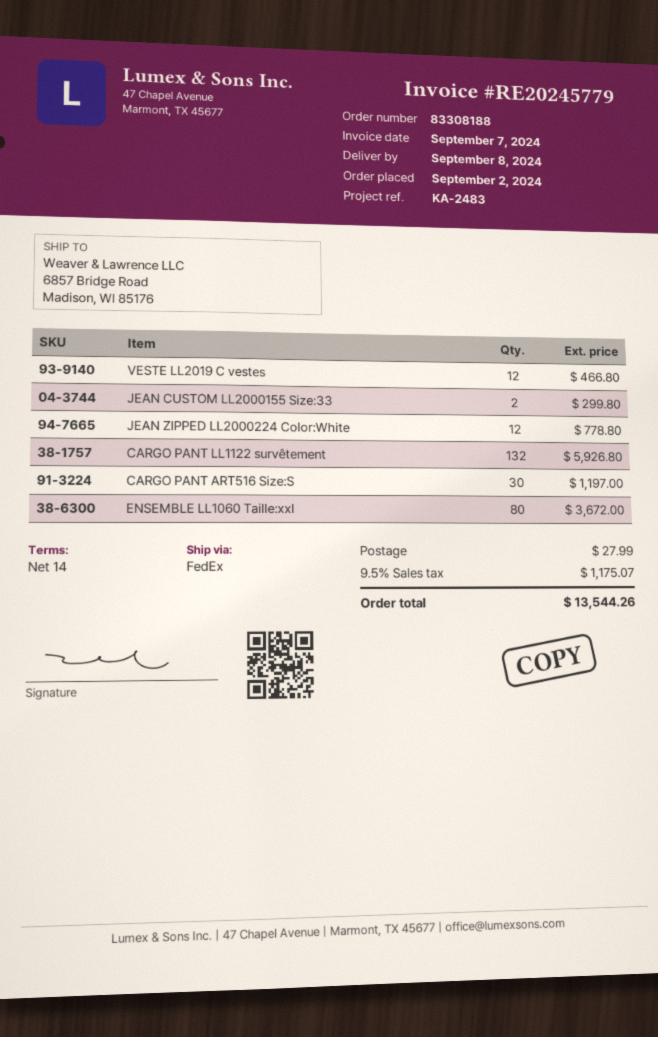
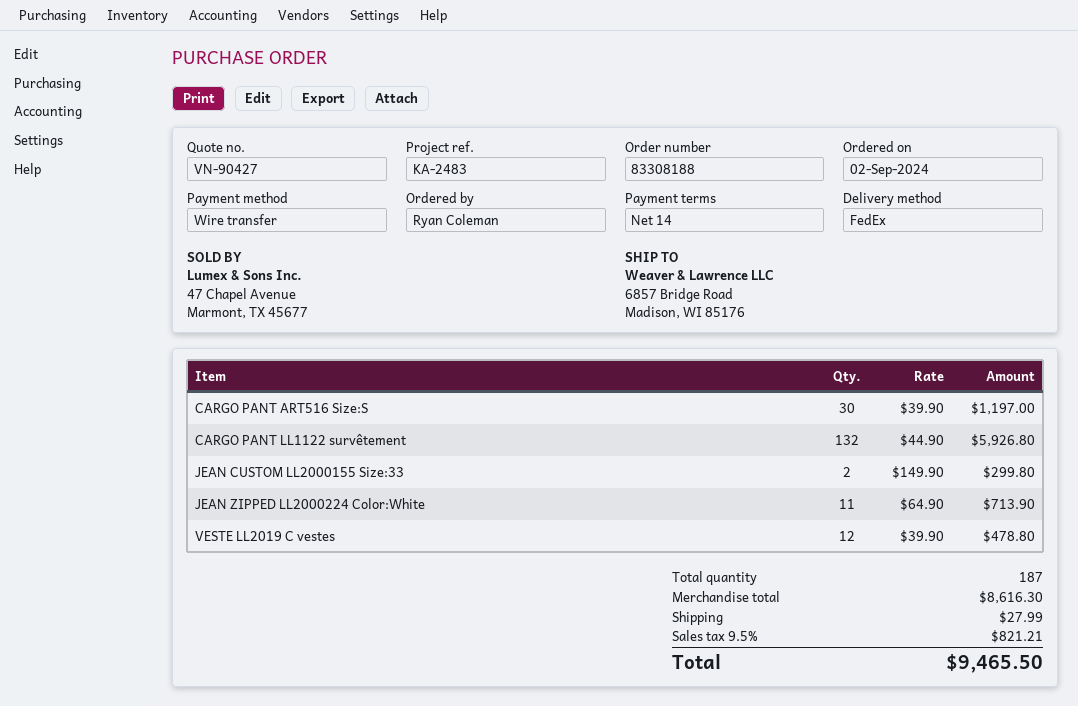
VESTE LL2019 C vestes: 12 for 466.80 -> 12 for 478.80
JEAN ZIPPED LL2000224 Color:White: 12 for 778.80 -> 11 for 713.90
ENSEMBLE LL1060 Taille:xxl: 80 for 3672.00 -> none
tax: 9.5% = 1175.07 -> 9.5% = 821.21
total: 13544.26 -> 9465.50

